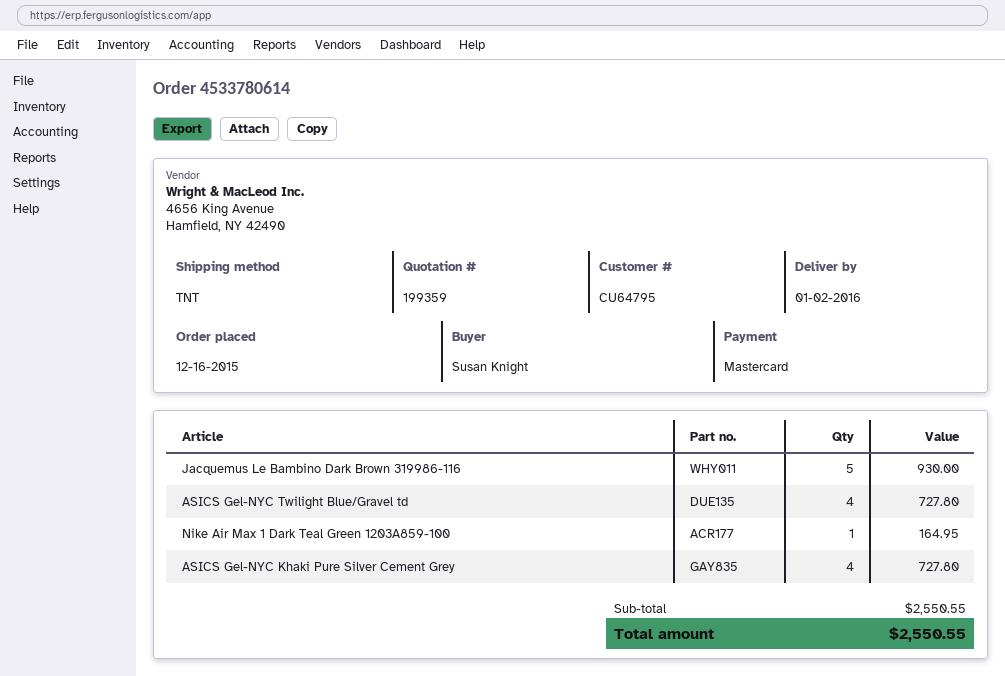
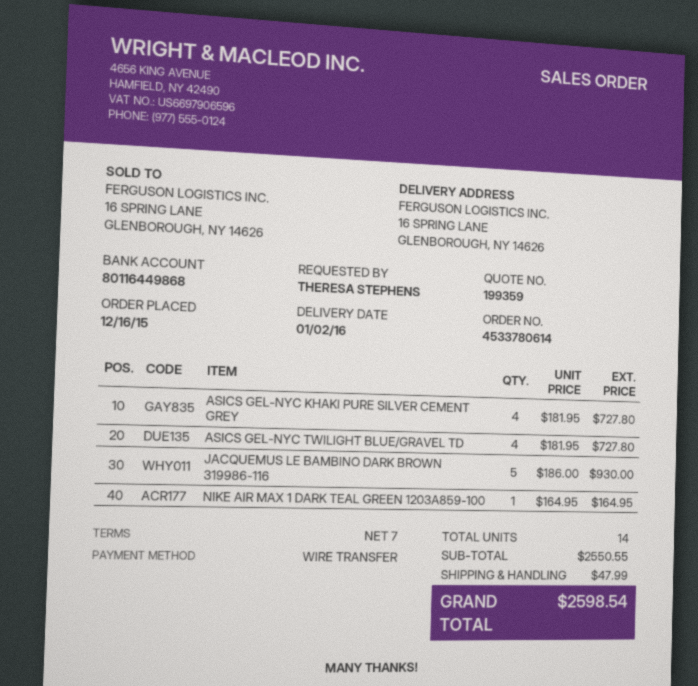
ordered by: Susan Knight -> THERESA STEPHENS
payment method: Mastercard -> bank transfer
shipping: none -> 47.99
total: 2550.55 -> 2598.54

